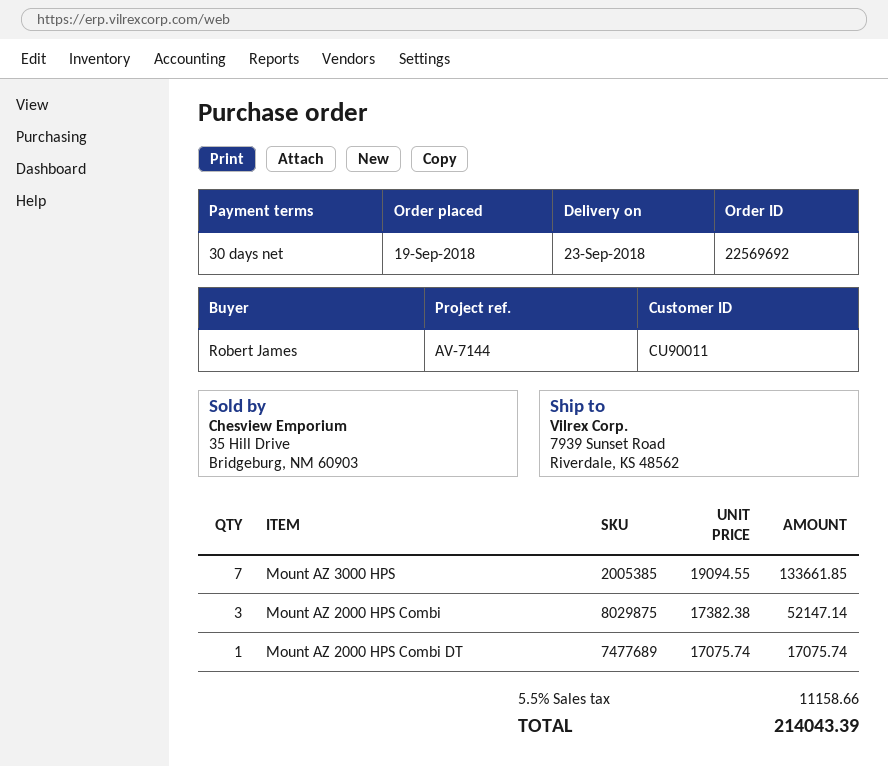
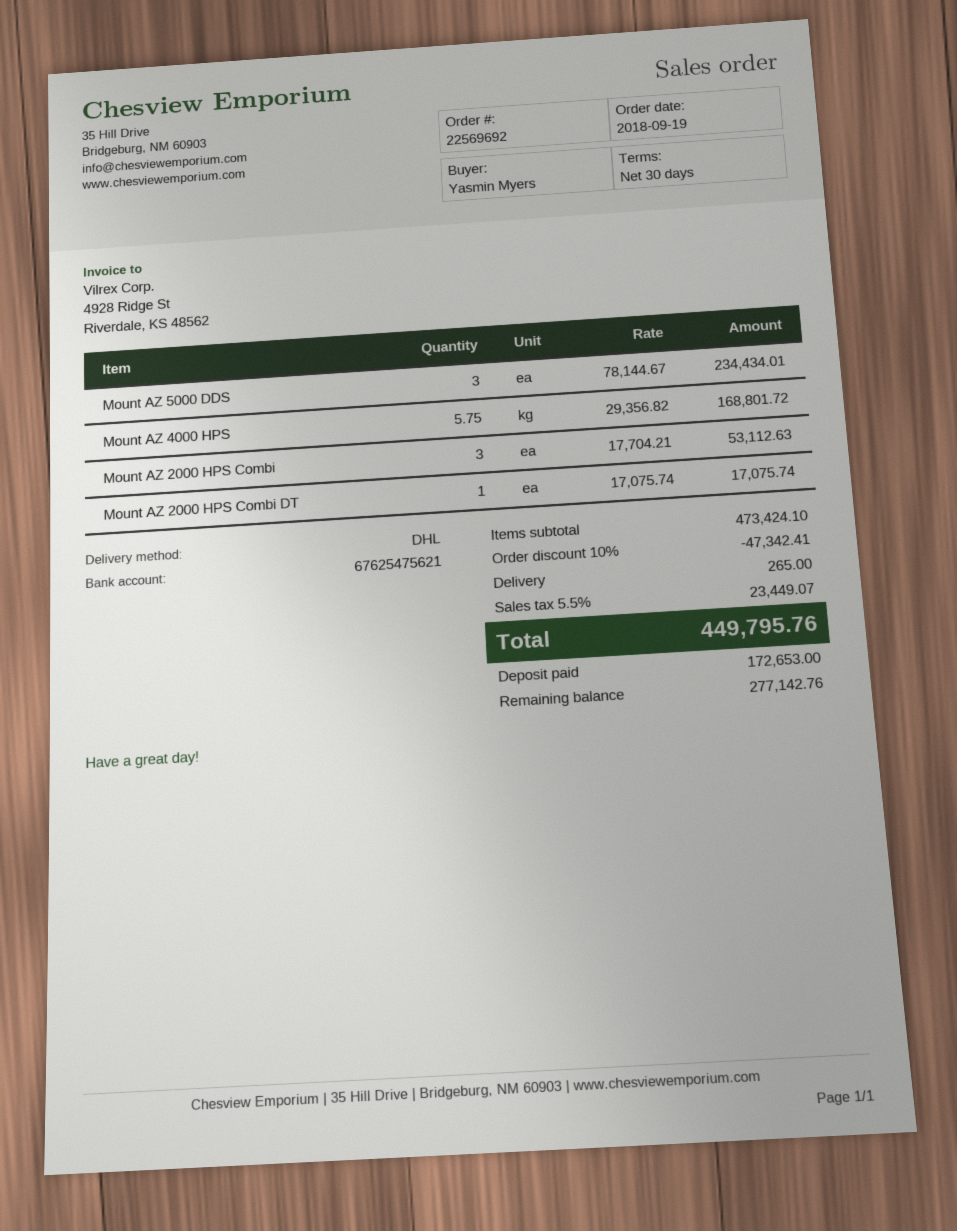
ordered by: Robert James -> Yasmin Myers
Mount AZ 3000 HPS: 7 x 19094.55 = 133661.85 -> none
Mount AZ 2000 HPS Combi: 3 x 17382.38 = 52147.14 -> 3 x 17704.21 = 53112.63
Mount AZ 5000 DDS: none -> 3 x 78144.67 = 234434.01
Mount AZ 4000 HPS: none -> 5.75 x 29356.82 = 168801.72
discount: none -> 10% = 47342.41
shipping: none -> 265.00
tax: 5.5% = 11158.66 -> 5.5% = 23449.07
total: 214043.39 -> 449795.76

